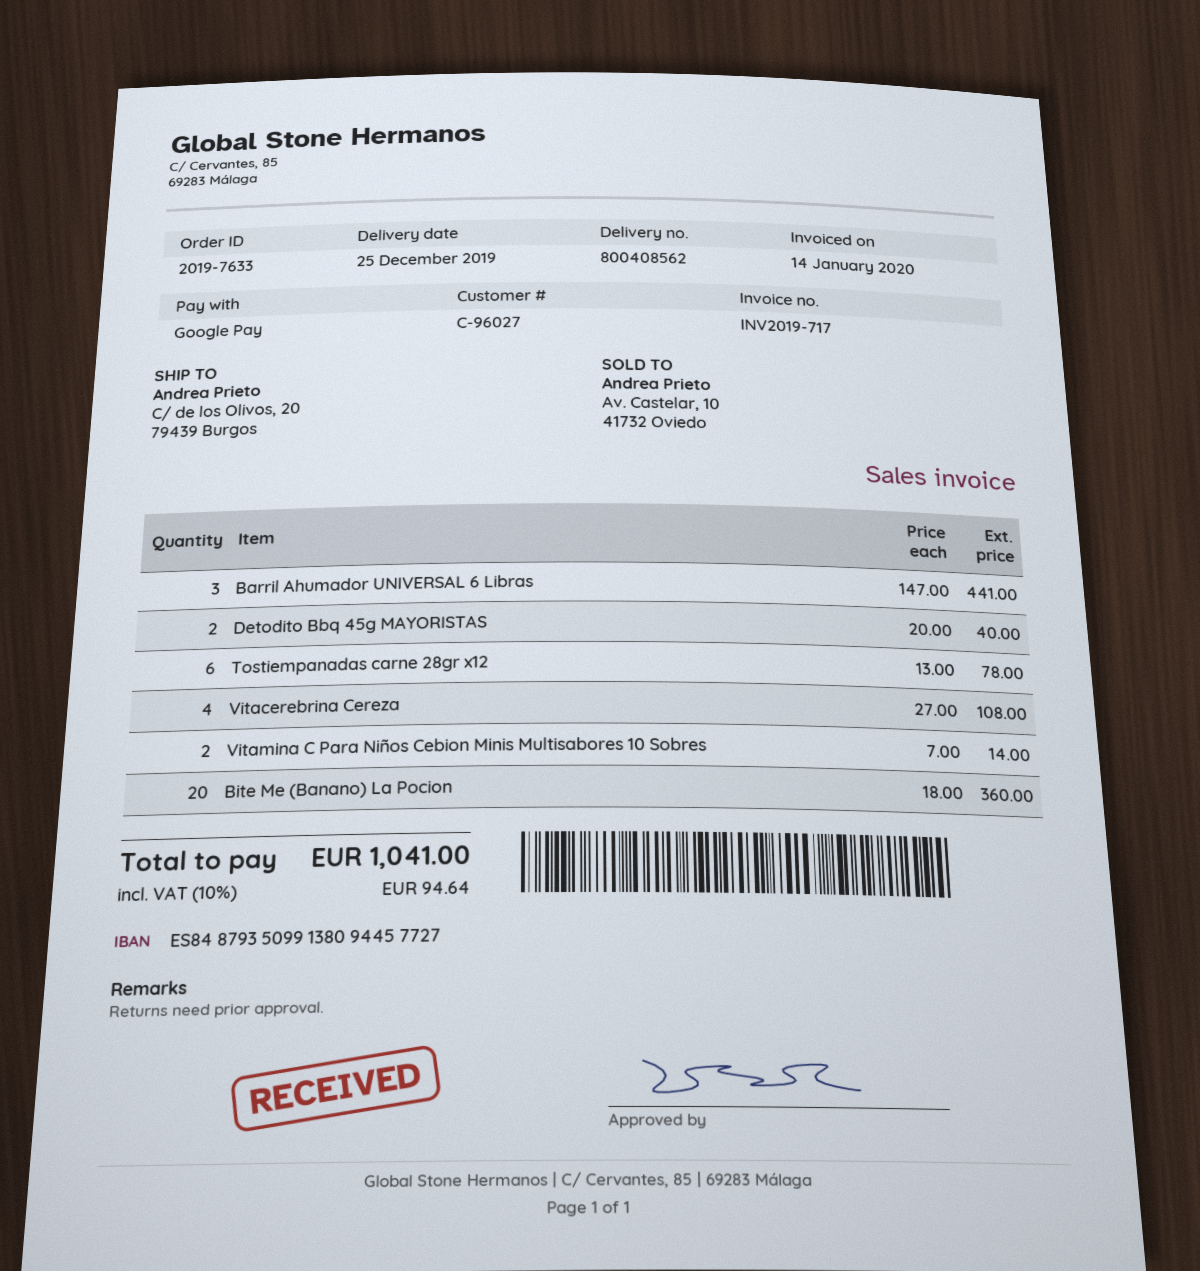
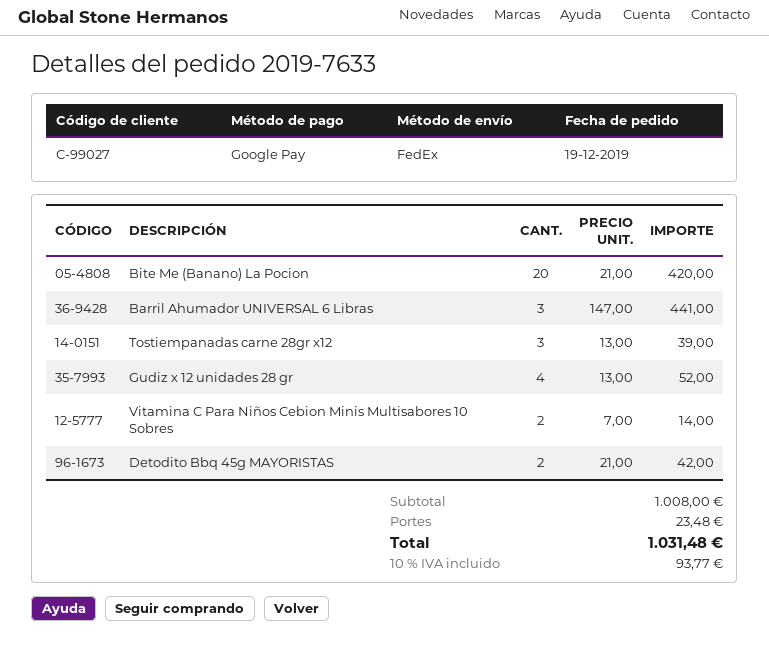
customer number: C-96027 -> C-99027
Detodito Bbq 45g MAYORISTAS: 2 x 20.00 = 40.00 -> 2 x 21.00 = 42.00
Tostiempanadas carne 28gr x12: 6 x 13.00 = 78.00 -> 3 x 13.00 = 39.00
Vitacerebrina Cereza: 4 x 27.00 = 108.00 -> none
Bite Me (Banano) La Pocion: 20 x 18.00 = 360.00 -> 20 x 21.00 = 420.00
Gudiz x 12 unidades 28 gr: none -> 4 x 13.00 = 52.00
shipping: none -> 23.48
tax: 10% = 94.64 -> 10% = 93.77
total: 1041.00 -> 1031.48

